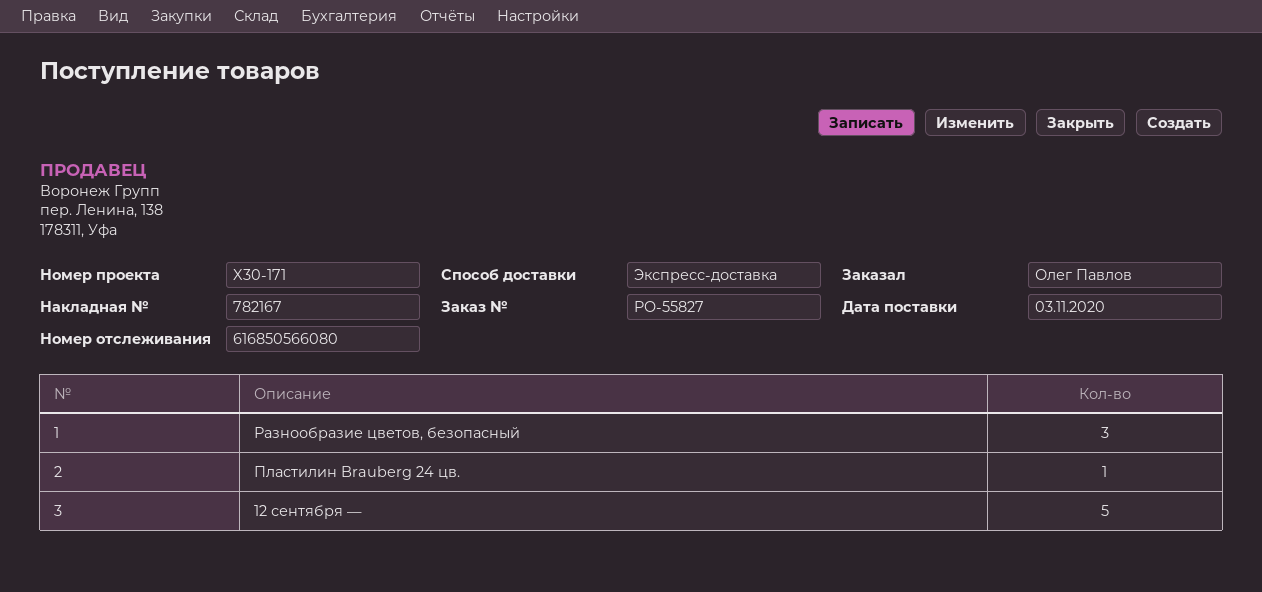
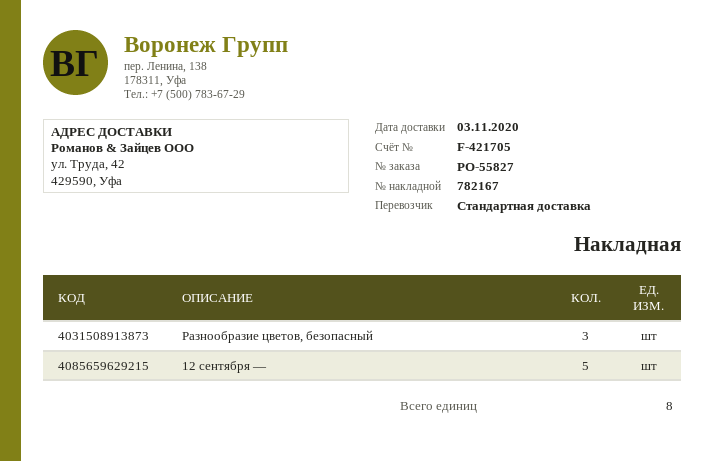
shipping method: express -> standard
Пластилин Brauberg 24 цв.: 1 -> none

